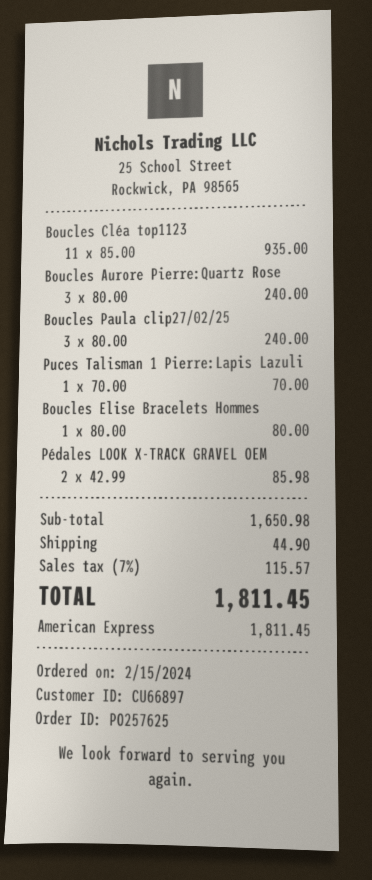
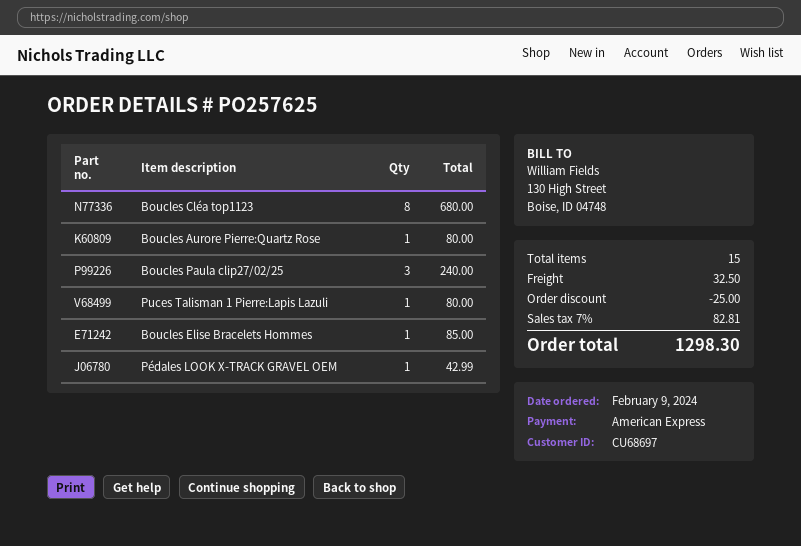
order date: 2024-02-15 -> 2024-02-09
customer number: CU66897 -> CU68697
Boucles Cléa top1123: 11 for 935.00 -> 8 for 680.00
Boucles Aurore Pierre:Quartz Rose: 3 for 240.00 -> 1 for 80.00
Puces Talisman 1 Pierre:Lapis Lazuli: 1 for 70.00 -> 1 for 80.00
Boucles Elise Bracelets Hommes: 1 for 80.00 -> 1 for 85.00
Pédales LOOK X-TRACK GRAVEL OEM: 2 for 85.98 -> 1 for 42.99
discount: none -> 25.00
shipping: 44.90 -> 32.50
tax: 7% = 115.57 -> 7% = 82.81
total: 1811.45 -> 1298.30

